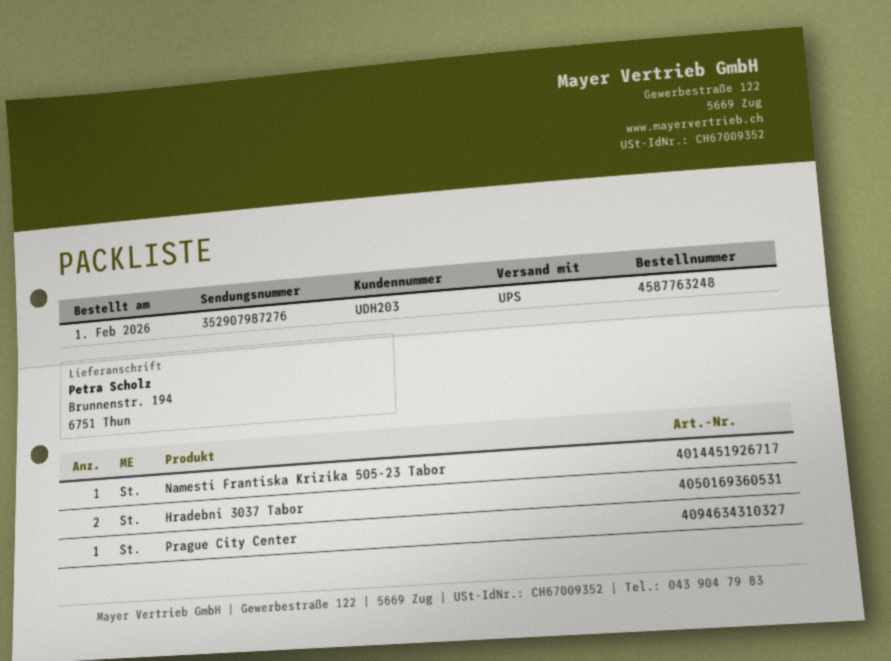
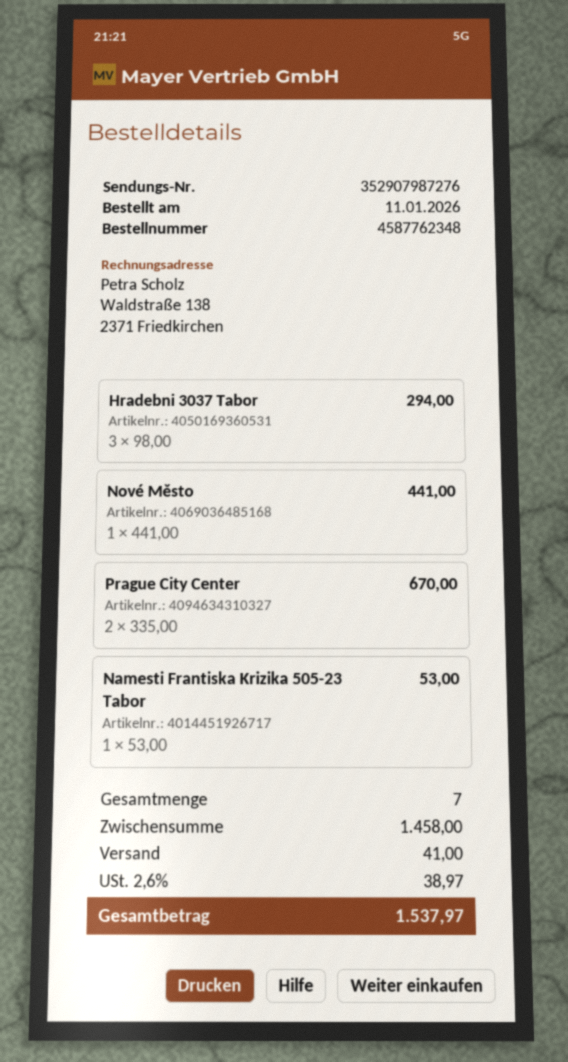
order number: 4587763248 -> 4587762348
order date: 2026-02-01 -> 2026-01-11
Hradebni 3037 Tabor: 2 -> 3
Prague City Center: 1 -> 2
Nové Město: none -> 1

